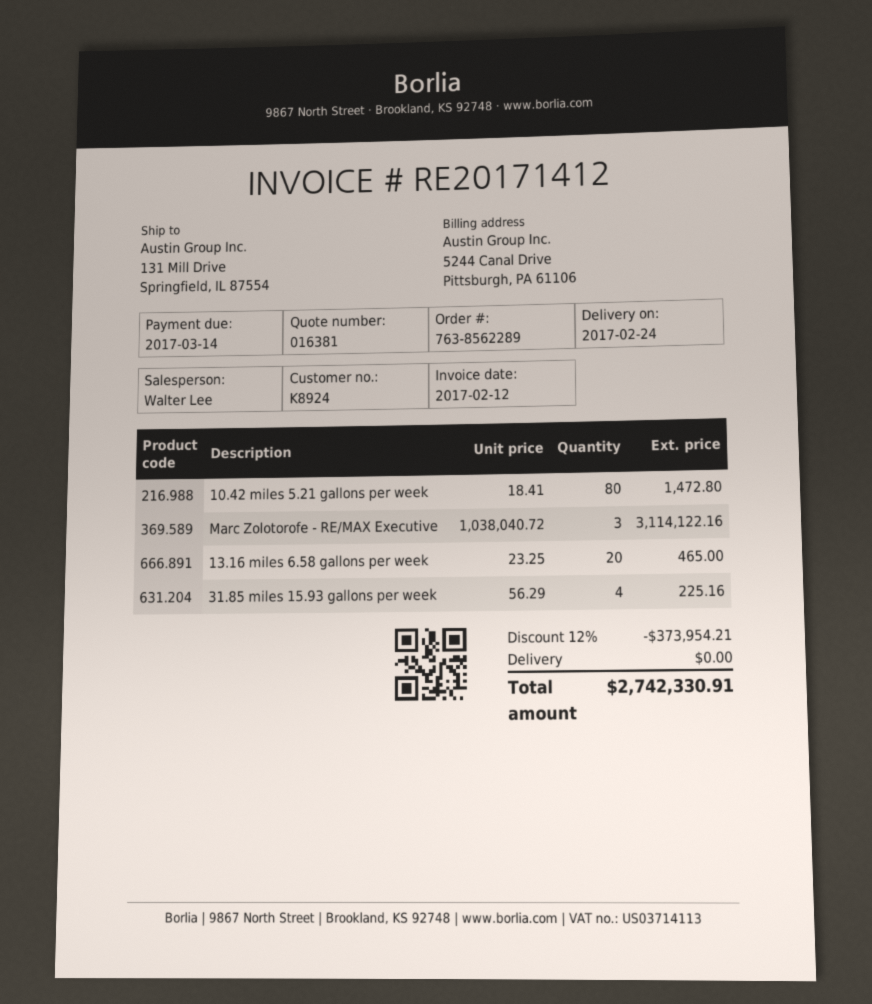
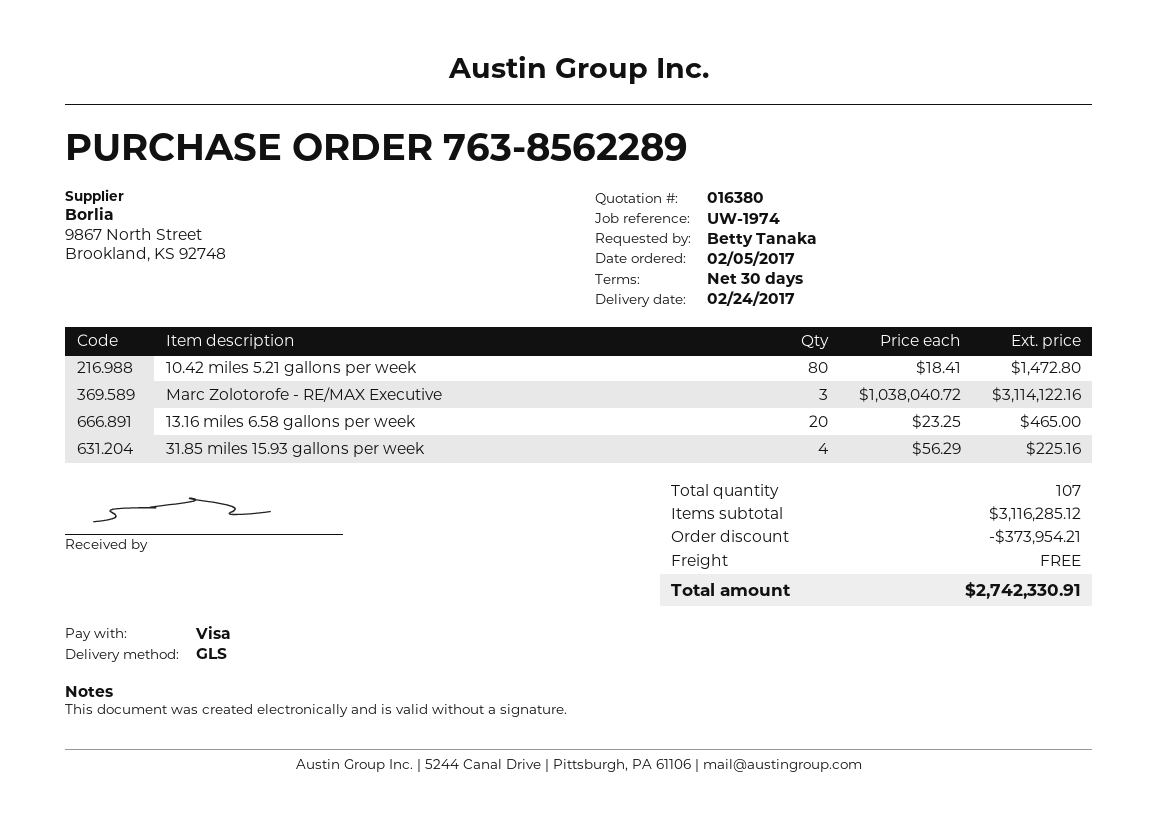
quote number: 016381 -> 016380

